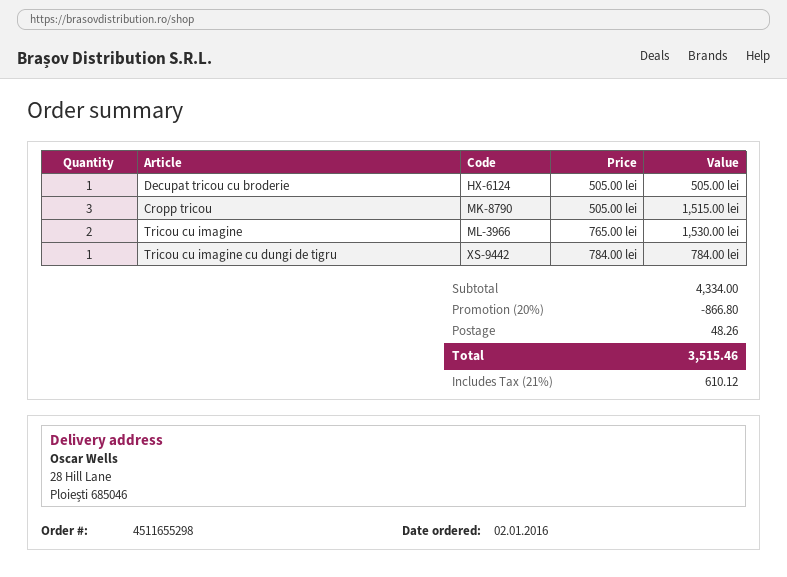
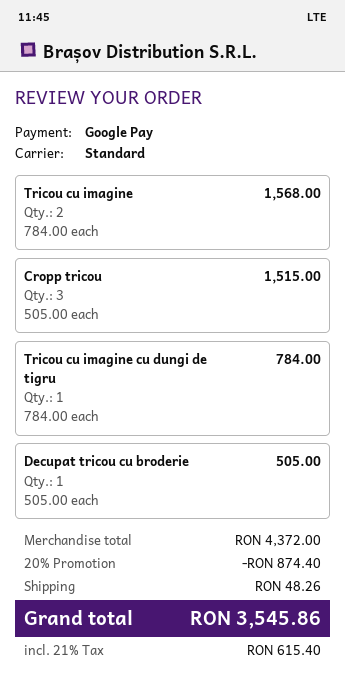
Tricou cu imagine: 2 x 765.00 = 1530.00 -> 2 x 784.00 = 1568.00
subtotal: 4334.00 -> 4372.00
discount: 20% = 866.80 -> 20% = 874.40
tax: 21% = 610.12 -> 21% = 615.40
total: 3515.46 -> 3545.86

